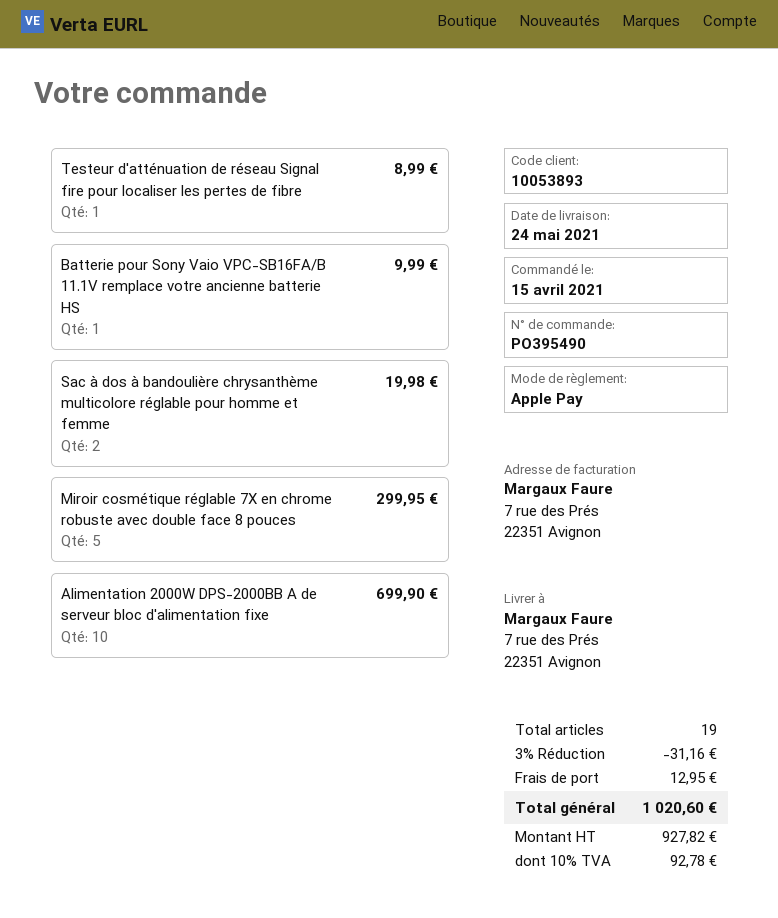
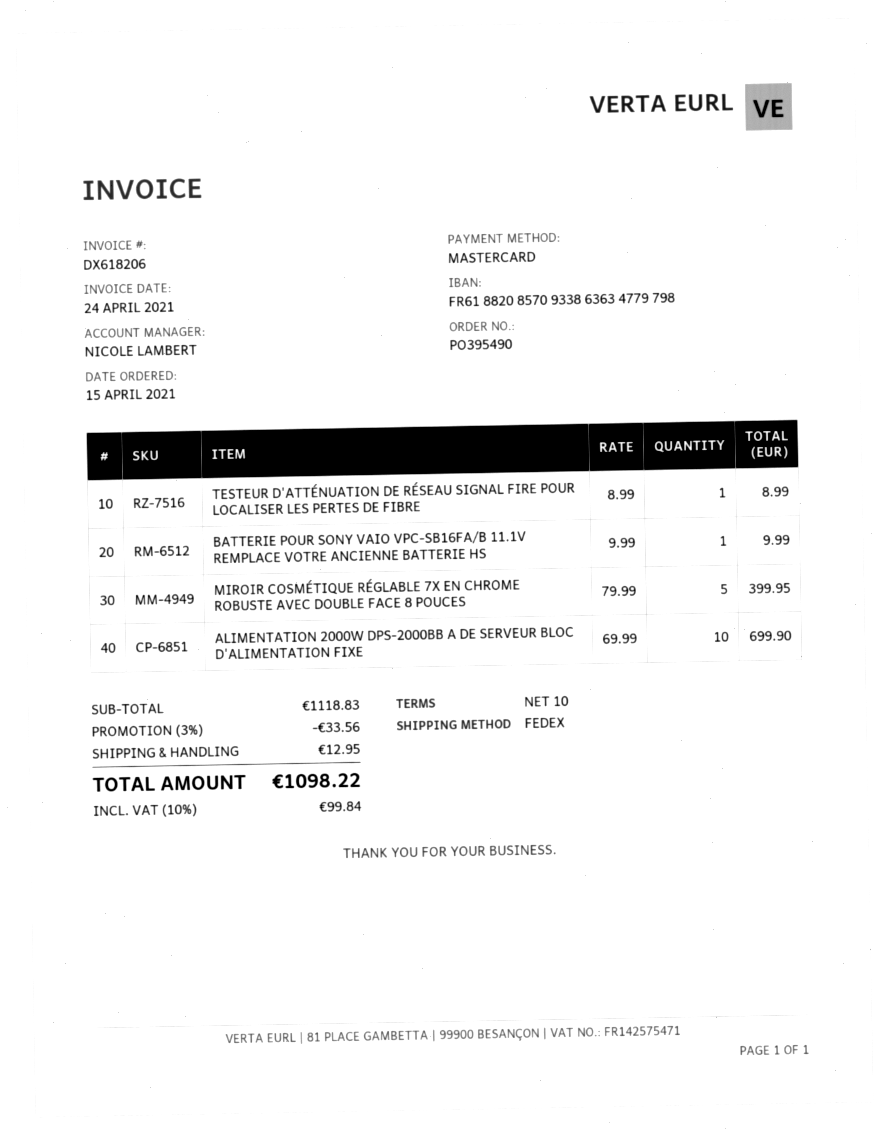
payment method: Apple Pay -> Mastercard
Sac à dos à bandoulière chrysanthème multicolore réglable pour homme et femme: 2 for 19.98 -> none
Miroir cosmétique réglable 7X en chrome robuste avec double face 8 pouces: 5 for 299.95 -> 5 for 399.95
discount: 3% = 31.16 -> 3% = 33.56
tax: 10% = 92.78 -> 10% = 99.84
total: 1020.60 -> 1098.22

